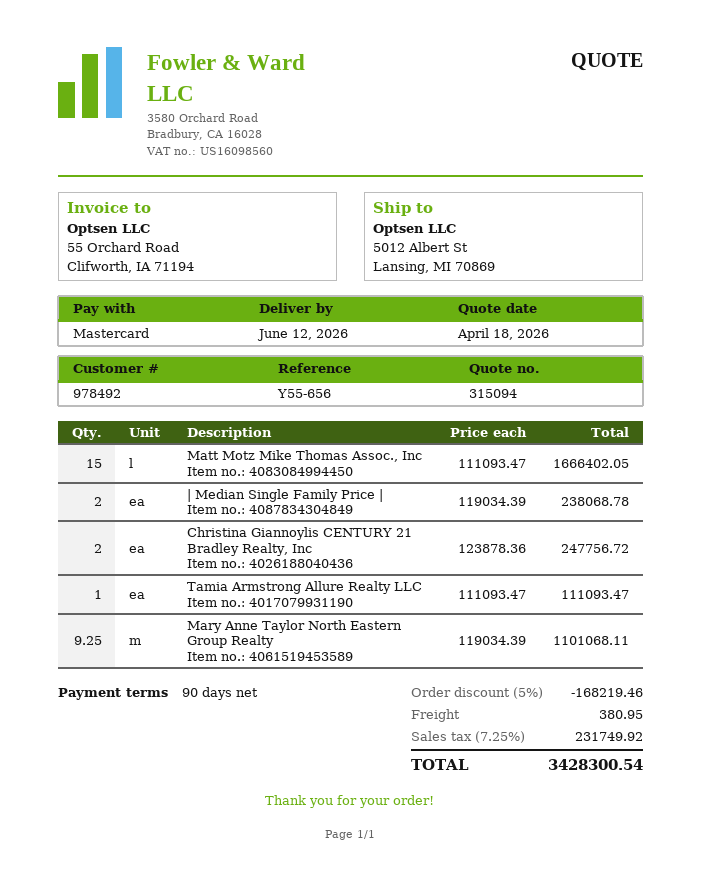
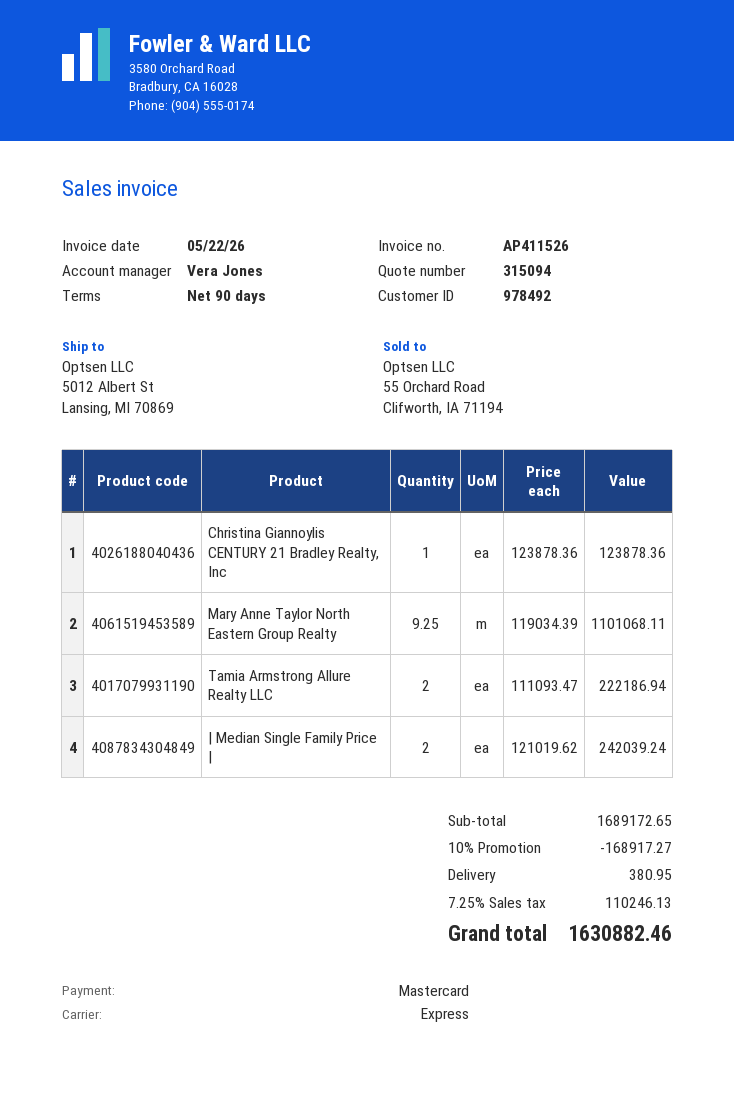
Matt Motz Mike Thomas Assoc., Inc: 15 x 111093.47 = 1666402.05 -> none
| Median Single Family Price |: 2 x 119034.39 = 238068.78 -> 2 x 121019.62 = 242039.24
Christina Giannoylis CENTURY 21 Bradley Realty, Inc: 2 x 123878.36 = 247756.72 -> 1 x 123878.36 = 123878.36
Tamia Armstrong Allure Realty LLC: 1 x 111093.47 = 111093.47 -> 2 x 111093.47 = 222186.94
discount: 5% = 168219.46 -> 10% = 168917.27
tax: 7.25% = 231749.92 -> 7.25% = 110246.13
total: 3428300.54 -> 1630882.46

